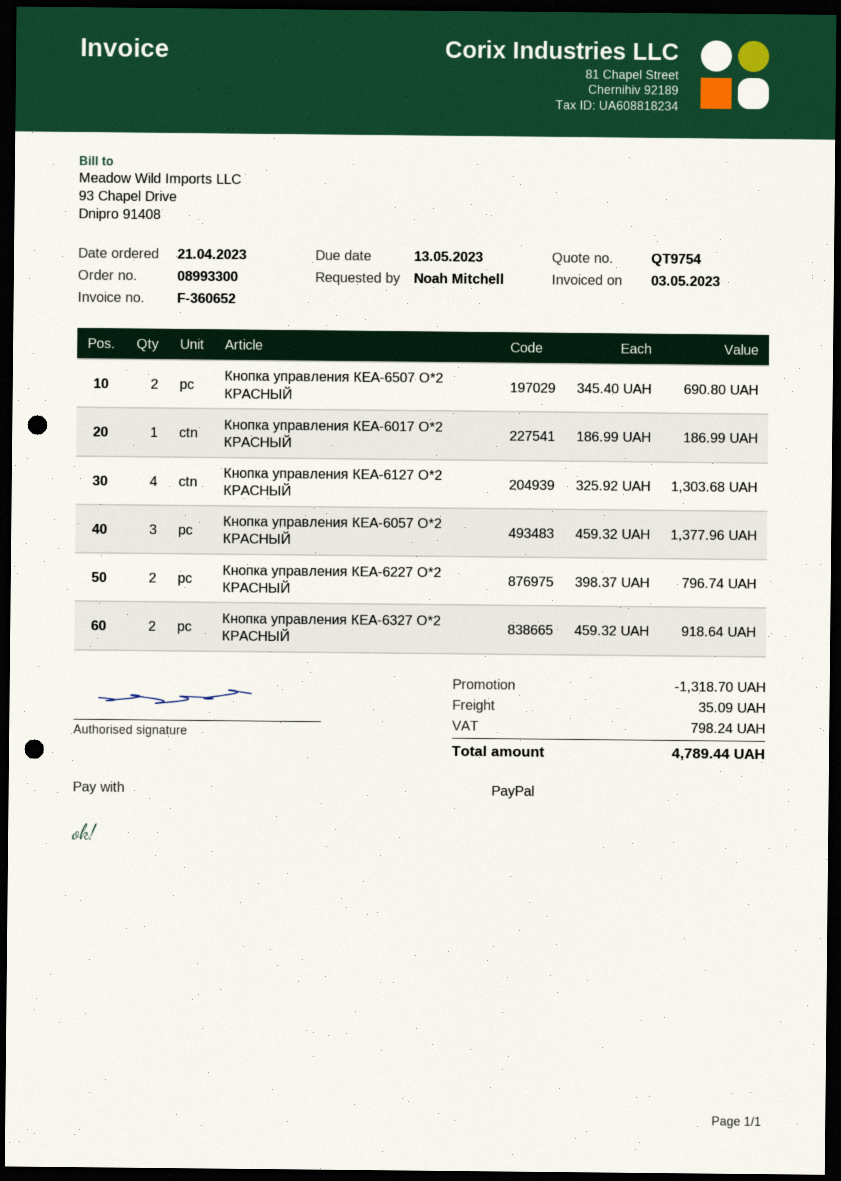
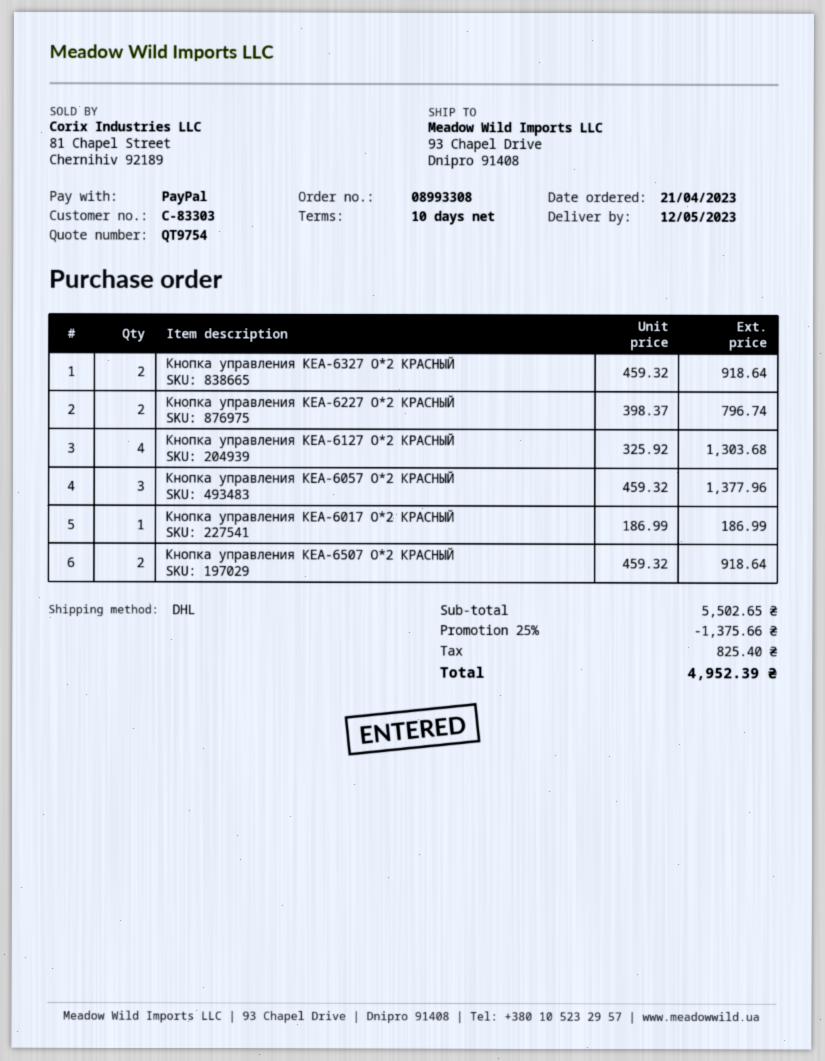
order number: 08993300 -> 08993308
Кнопка управления КЕА-6507 О*2 КРАСНЫЙ: 2 x 345.40 = 690.80 -> 2 x 459.32 = 918.64
discount: 1318.70 -> 1375.66
shipping: 35.09 -> none
tax: 798.24 -> 825.40
total: 4789.44 -> 4952.39

